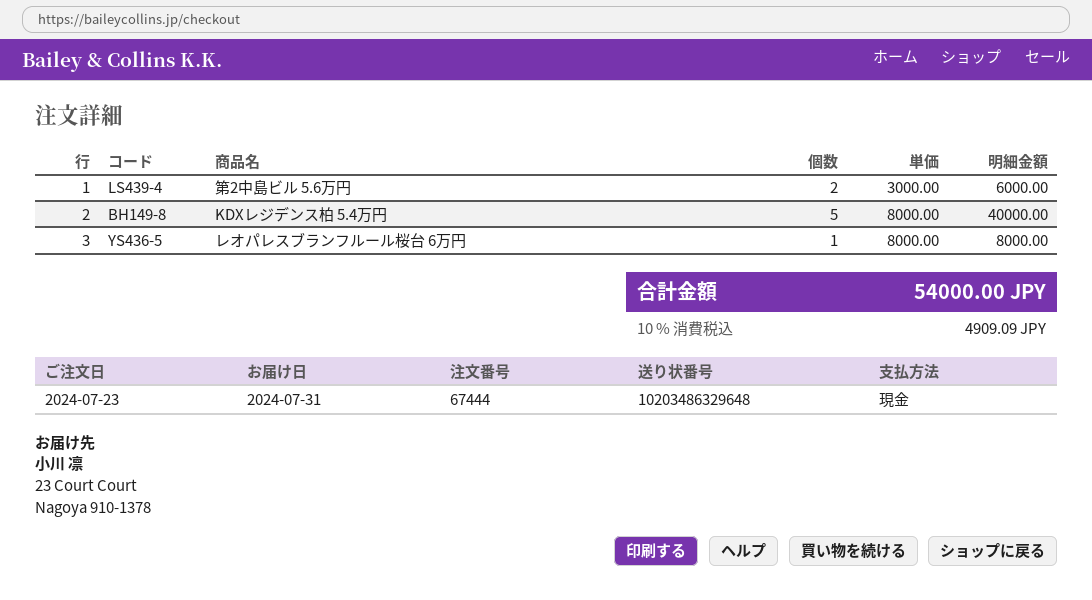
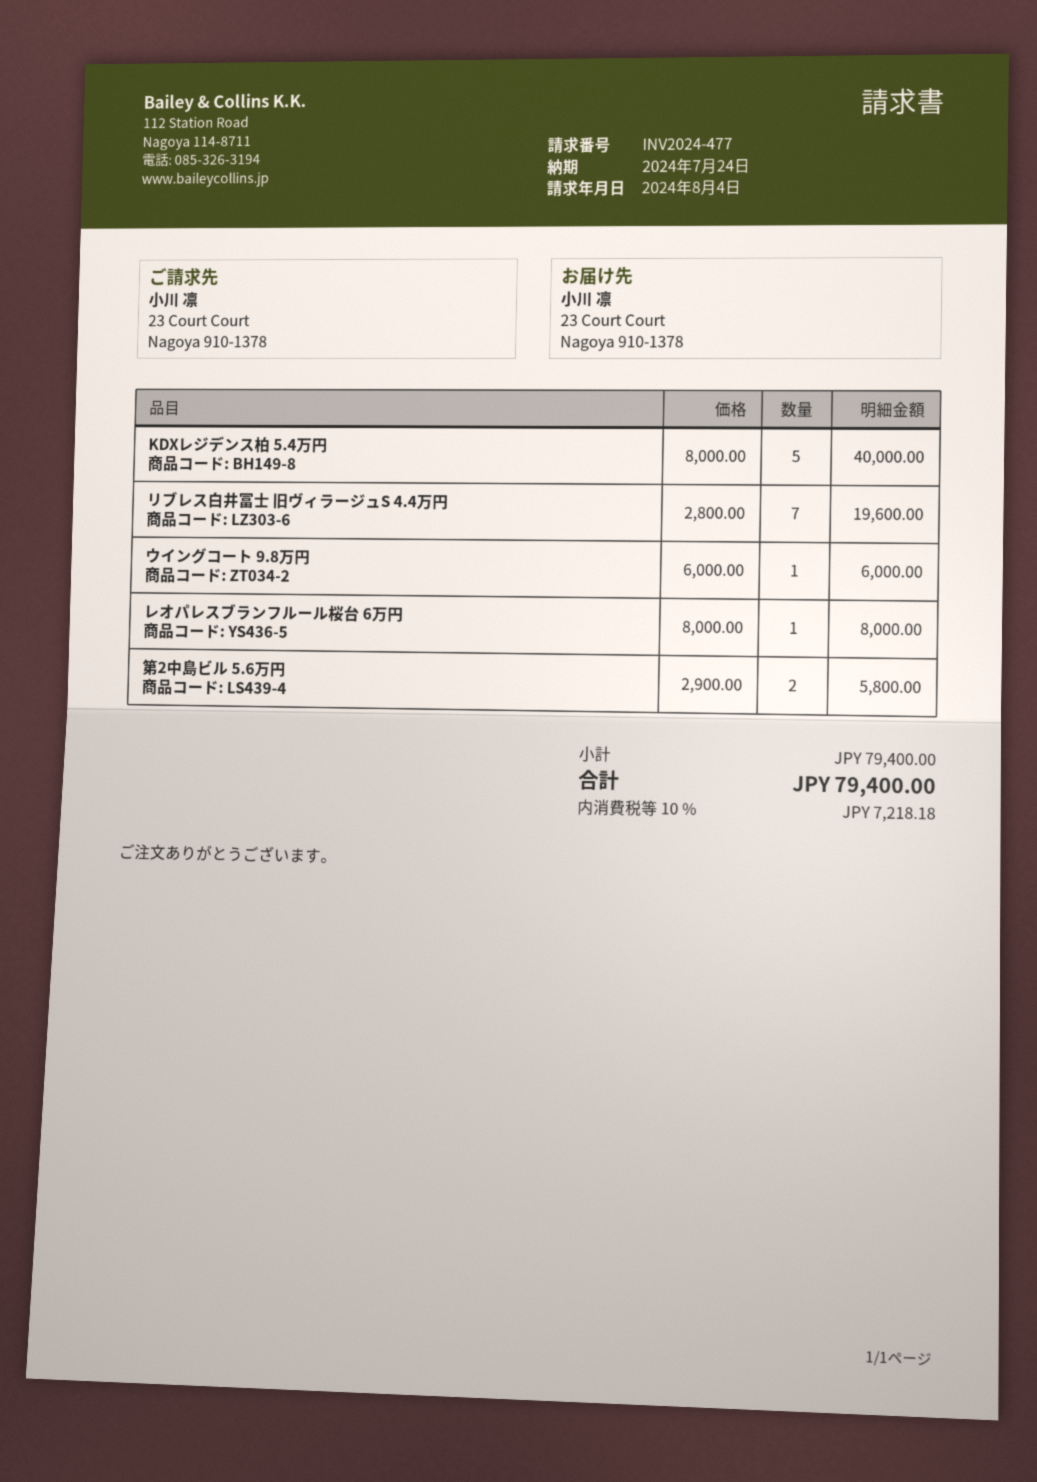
delivery date: 2024-07-31 -> 2024-07-24
第2中島ビル 5.6万円: 2 x 3000.00 = 6000.00 -> 2 x 2900.00 = 5800.00
リブレス白井冨士 旧ヴィラージュS 4.4万円: none -> 7 x 2800.00 = 19600.00
ウイングコート 9.8万円: none -> 1 x 6000.00 = 6000.00
tax: 10% = 4909.09 -> 10% = 7218.18
total: 54000.00 -> 79400.00

